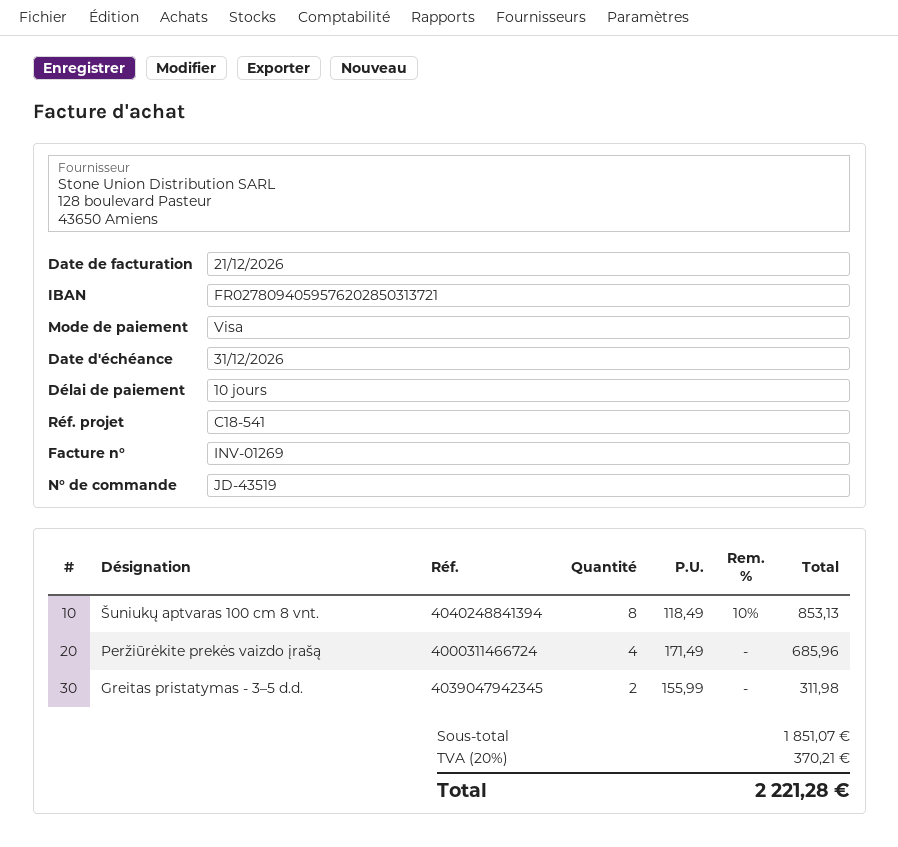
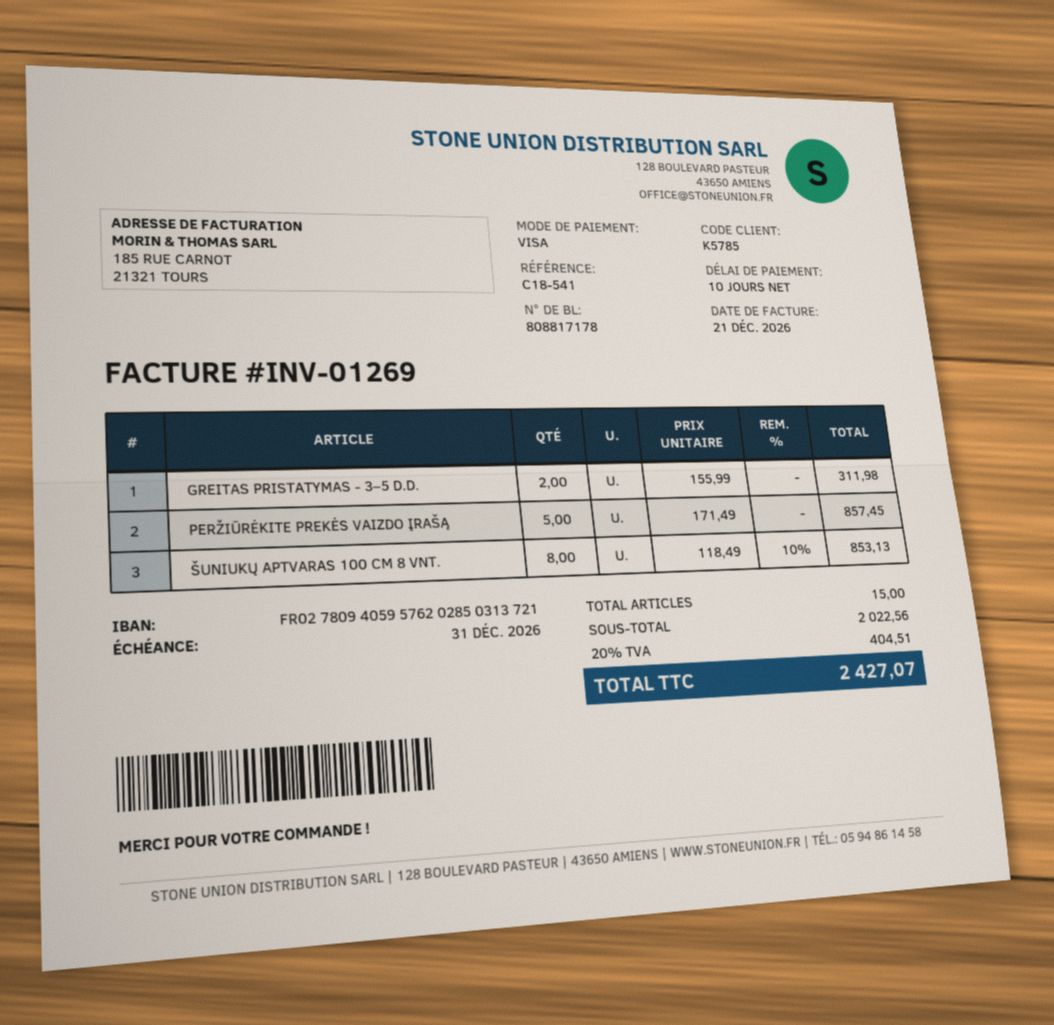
Peržiūrėkite prekės vaizdo įrašą: 4 x 171.49 = 685.96 -> 5 x 171.49 = 857.45
subtotal: 1851.07 -> 2022.56
tax: 20% = 370.21 -> 20% = 404.51
total: 2221.28 -> 2427.07

